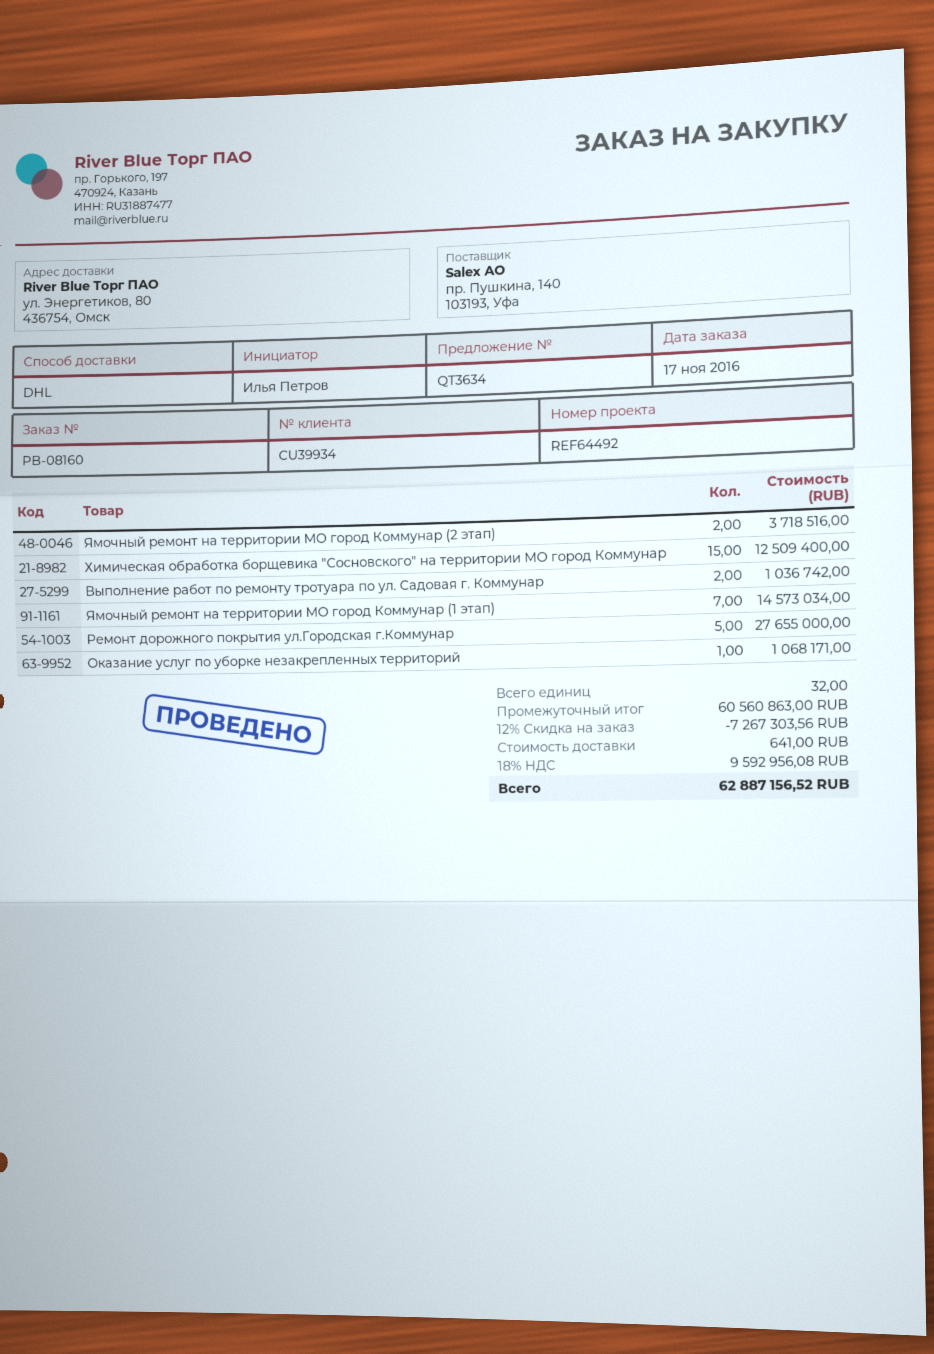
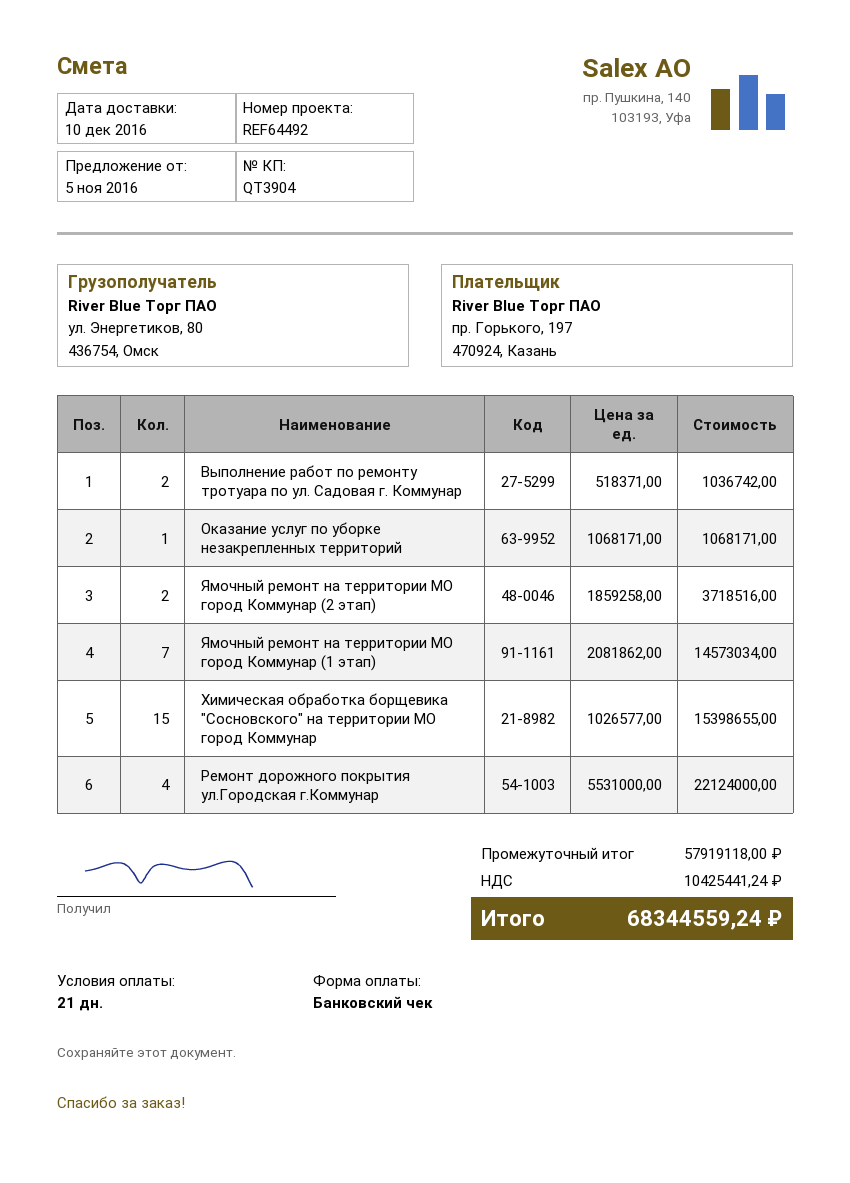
quote number: QT3634 -> QT3904
Химическая обработка борщевика "Сосновского" на территории МО город Коммунар: 15 for 12509400.00 -> 15 for 15398655.00
Ремонт дорожного покрытия ул.Городская г.Коммунар: 5 for 27655000.00 -> 4 for 22124000.00
subtotal: 60560863.00 -> 57919118.00
discount: 12% = 7267303.56 -> none
shipping: 641.00 -> none
tax: 9592956.08 -> 10425441.24
total: 62887156.52 -> 68344559.24

